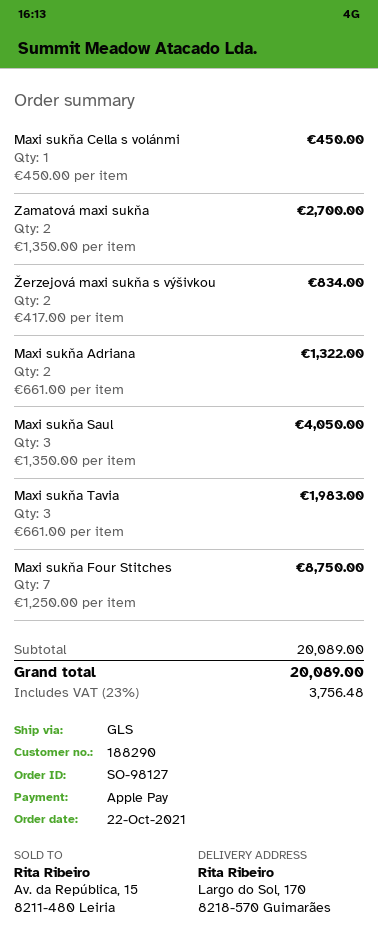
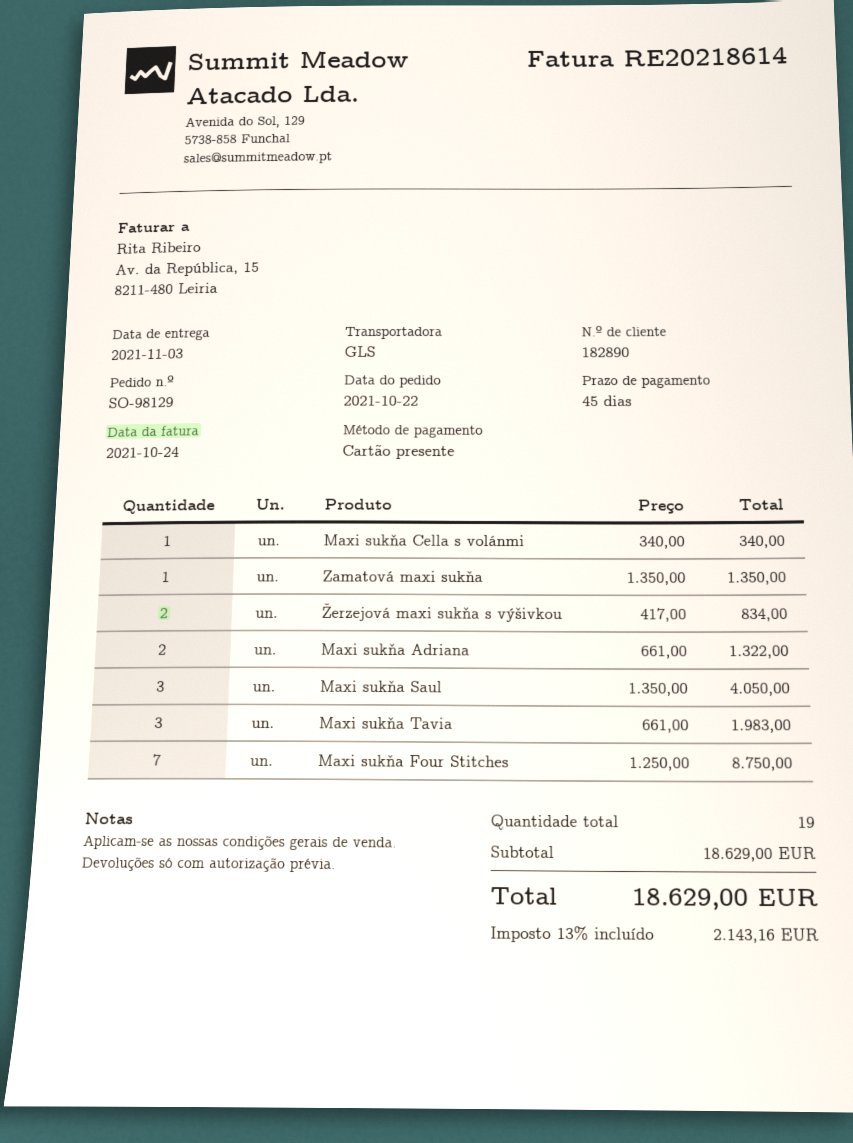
order number: SO-98127 -> SO-98129
customer number: 188290 -> 182890
payment method: Apple Pay -> gift card
Maxi sukňa Cella s volánmi: 1 x 450.00 = 450.00 -> 1 x 340.00 = 340.00
Zamatová maxi sukňa: 2 x 1350.00 = 2700.00 -> 1 x 1350.00 = 1350.00
subtotal: 20089.00 -> 18629.00
tax: 23% = 3756.48 -> 13% = 2143.16
total: 20089.00 -> 18629.00

